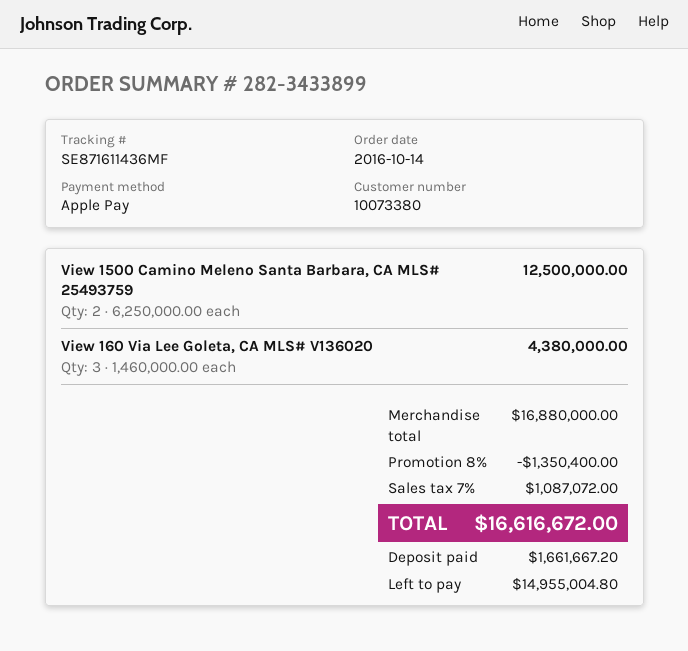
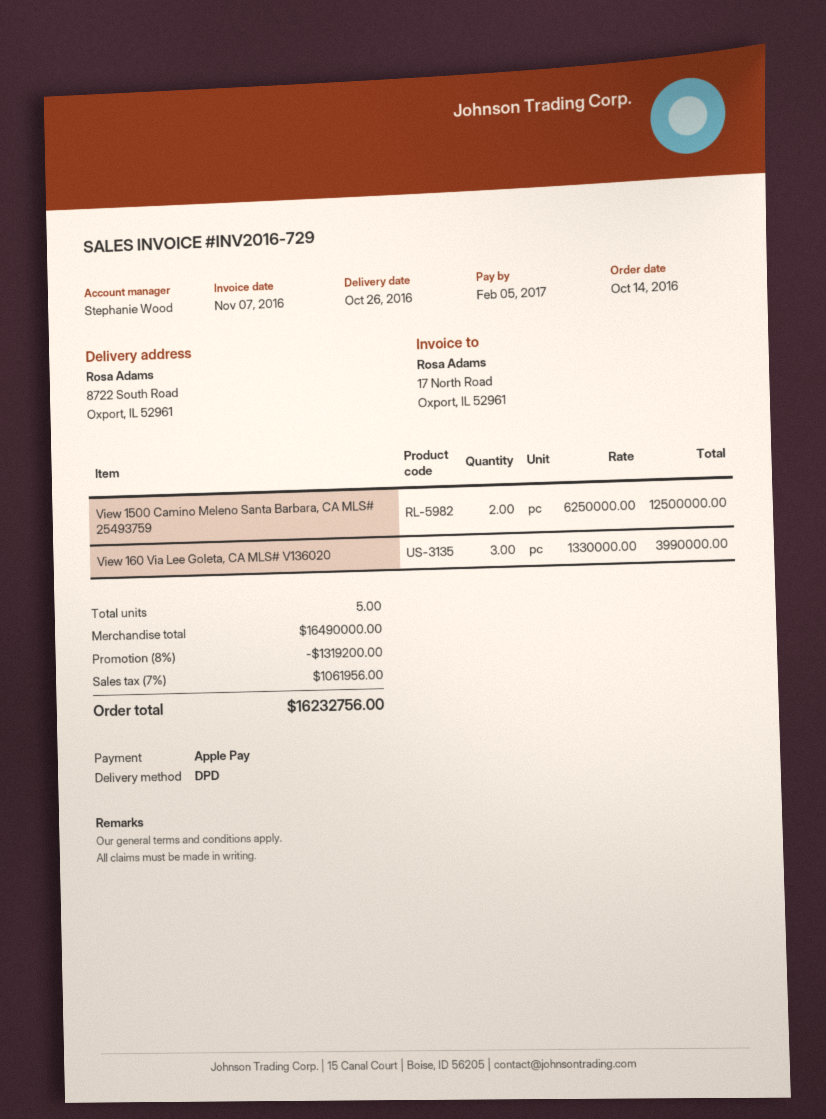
View 160 Via Lee Goleta, CA MLS# V136020: 3 x 1460000.00 = 4380000.00 -> 3 x 1330000.00 = 3990000.00
subtotal: 16880000.00 -> 16490000.00
discount: 8% = 1350400.00 -> 8% = 1319200.00
tax: 7% = 1087072.00 -> 7% = 1061956.00
total: 16616672.00 -> 16232756.00

